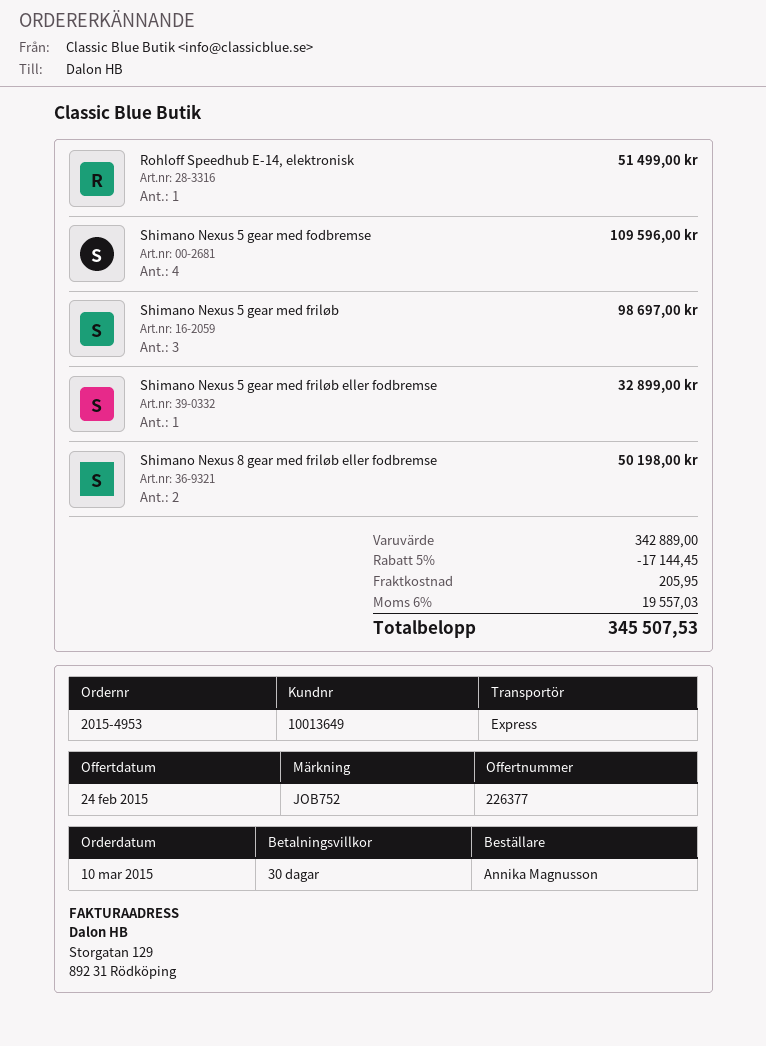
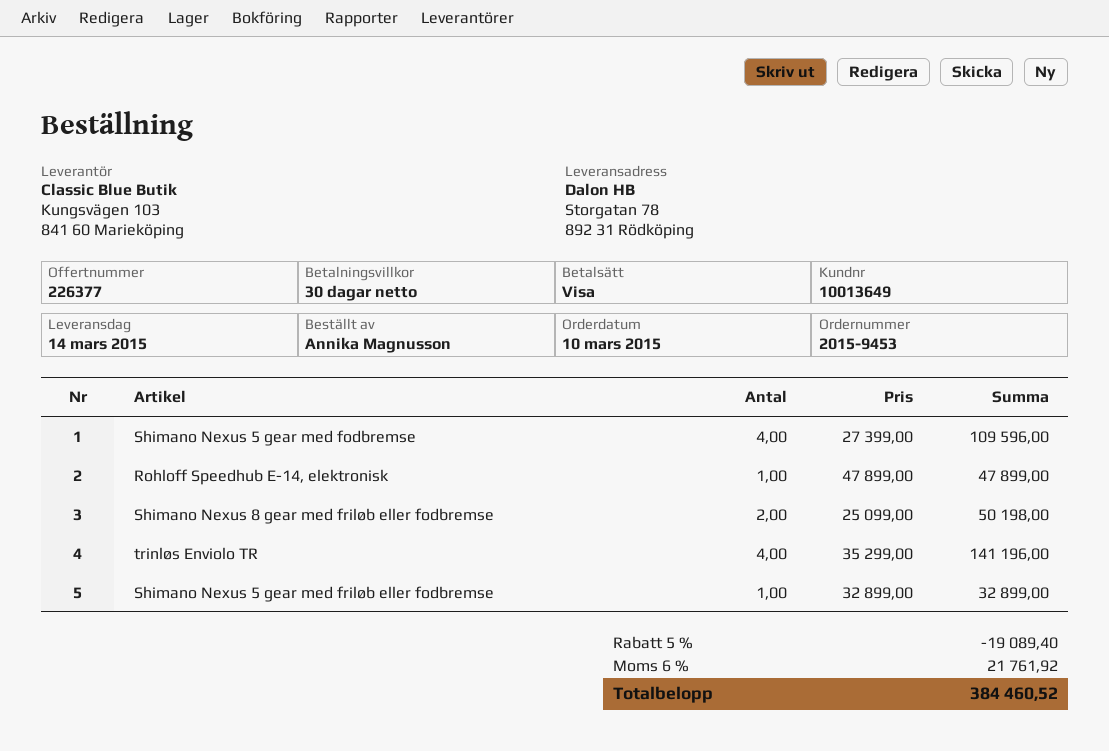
order number: 2015-4953 -> 2015-9453
Rohloff Speedhub E-14, elektronisk: 1 for 51499.00 -> 1 for 47899.00
Shimano Nexus 5 gear med friløb: 3 for 98697.00 -> none
trinløs Enviolo TR: none -> 4 for 141196.00
discount: 5% = 17144.45 -> 5% = 19089.40
shipping: 205.95 -> none
tax: 6% = 19557.03 -> 6% = 21761.92
total: 345507.53 -> 384460.52

